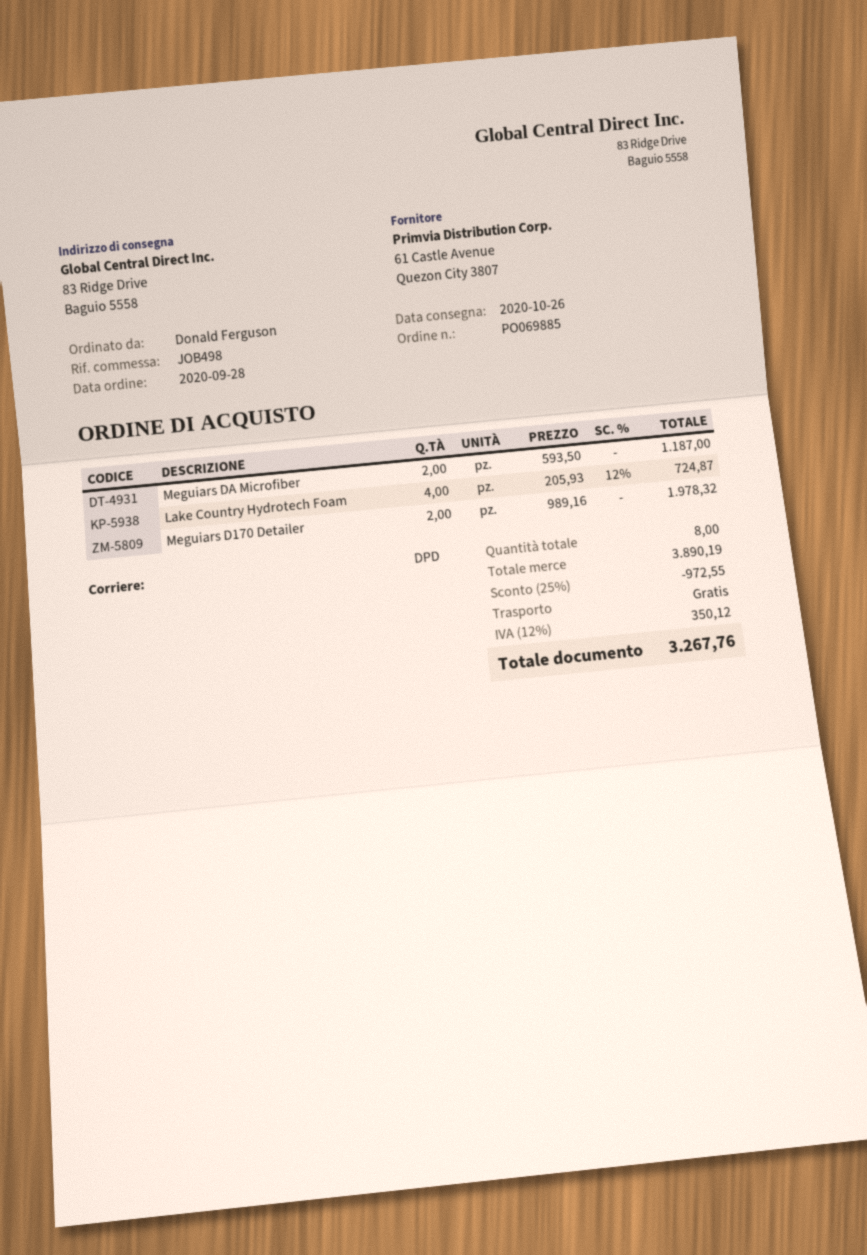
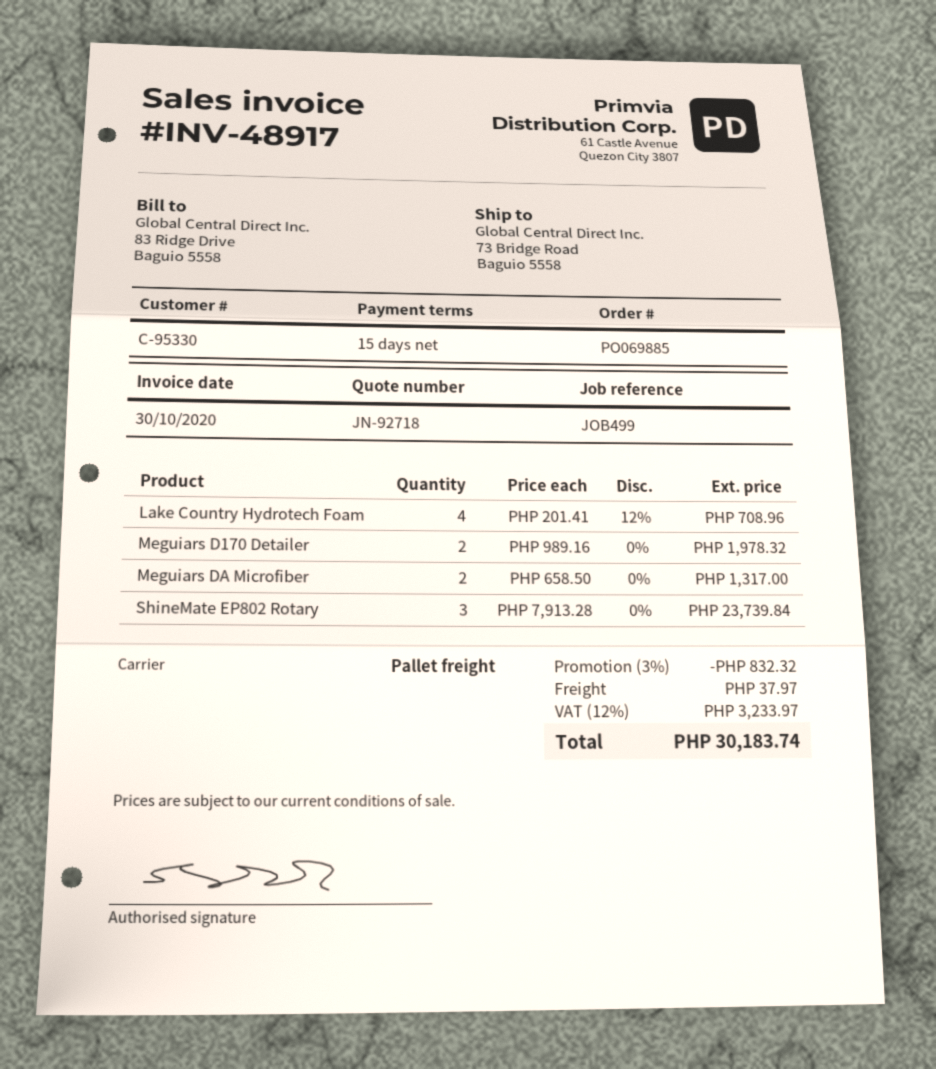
reference: JOB498 -> JOB499
shipping method: DPD -> pallet freight
ship to: 83 Ridge Drive, Baguio 5558 -> 73 Bridge Road, Baguio 5558
Meguiars DA Microfiber: 2 x 593.50 = 1187.00 -> 2 x 658.50 = 1317.00
Lake Country Hydrotech Foam: 4 x 205.93 - 12% = 724.87 -> 4 x 201.41 - 12% = 708.96
ShineMate EP802 Rotary: none -> 3 x 7913.28 = 23739.84
discount: 25% = 972.55 -> 3% = 832.32
shipping: 0.00 -> 37.97
tax: 12% = 350.12 -> 12% = 3233.97
total: 3267.76 -> 30183.74

